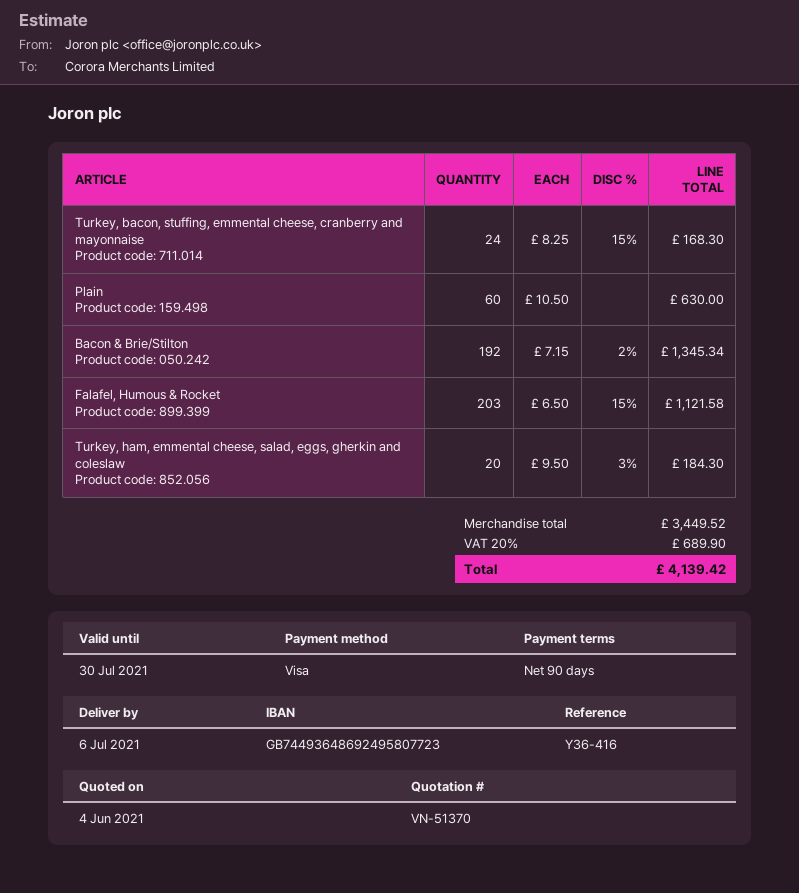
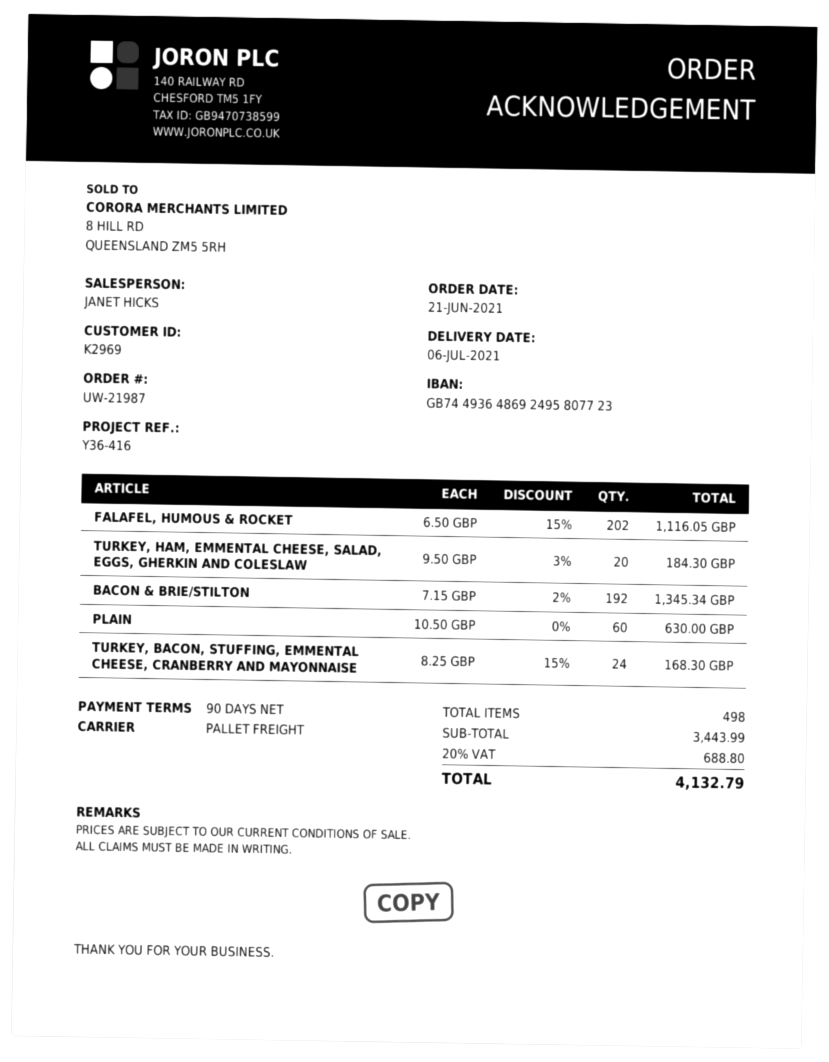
Falafel, Humous & Rocket: 203 x 6.50 - 15% = 1121.58 -> 202 x 6.50 - 15% = 1116.05
subtotal: 3449.52 -> 3443.99
tax: 20% = 689.90 -> 20% = 688.80
total: 4139.42 -> 4132.79

